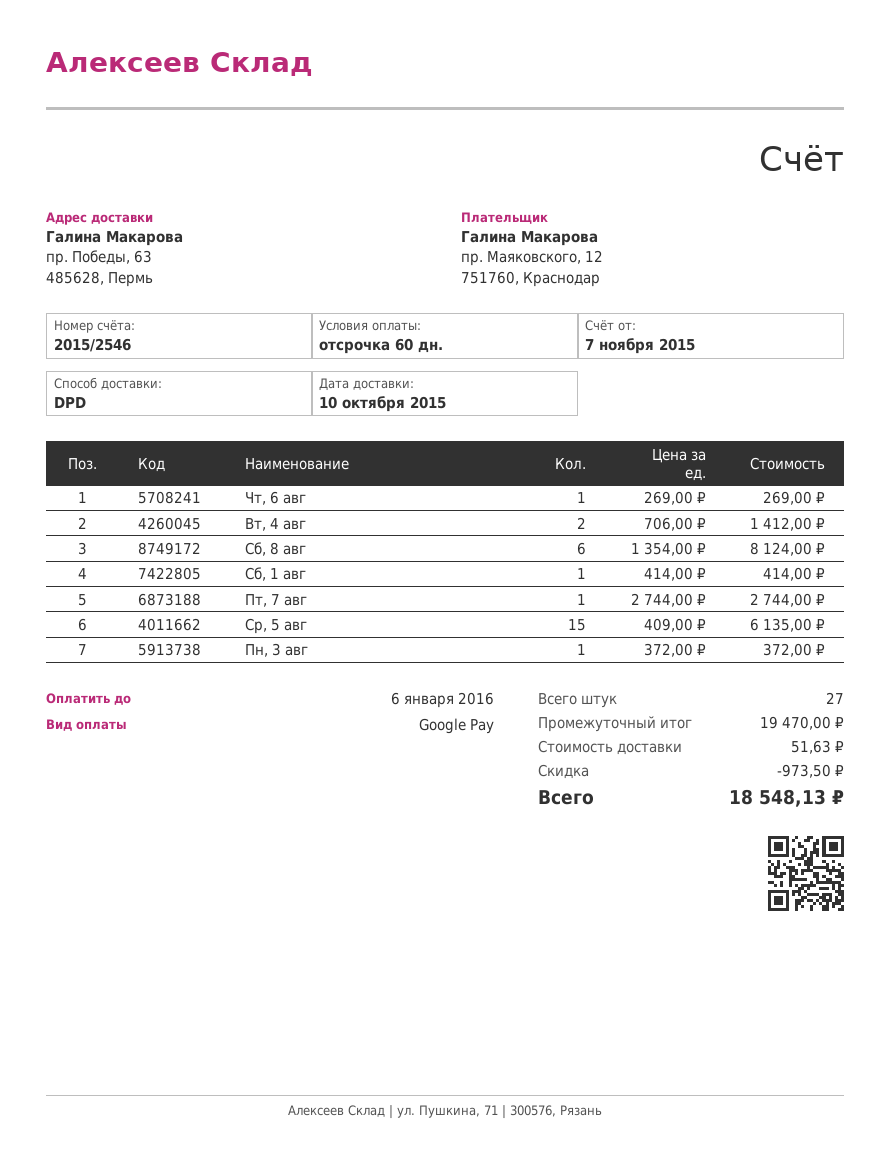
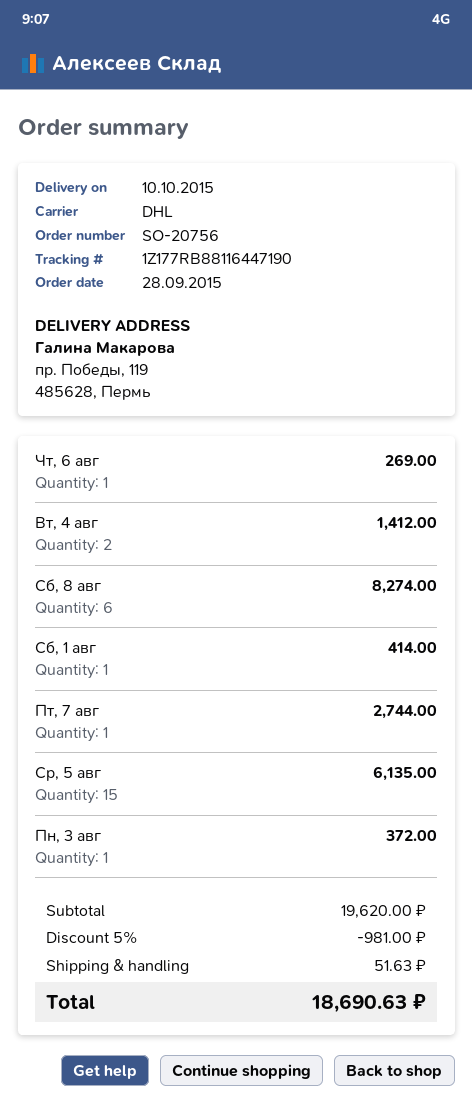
shipping method: DPD -> DHL
ship to: пр. Победы, 63, 485628, Пермь -> пр. Победы, 119, 485628, Пермь
Сб, 8 авг: 6 for 8124.00 -> 6 for 8274.00
subtotal: 19470.00 -> 19620.00
discount: 973.50 -> 981.00
total: 18548.13 -> 18690.63

